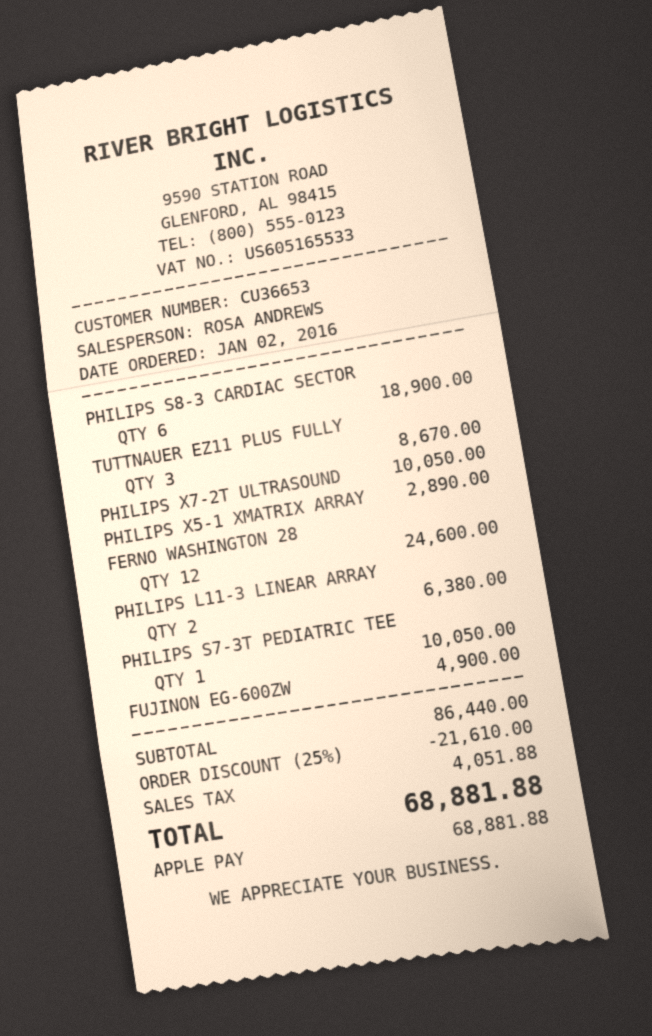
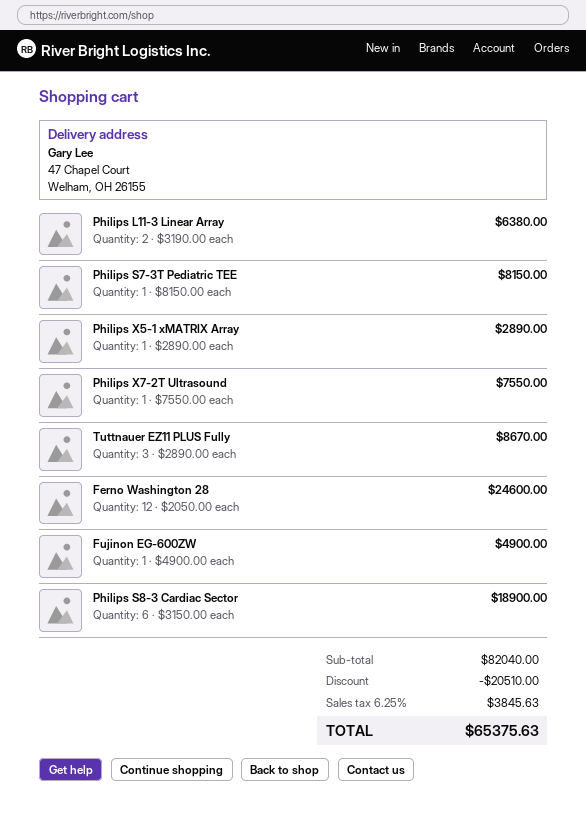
PHILIPS X7-2T ULTRASOUND: 1 for 10050.00 -> 1 for 7550.00
PHILIPS S7-3T PEDIATRIC TEE: 1 for 10050.00 -> 1 for 8150.00
subtotal: 86440.00 -> 82040.00
discount: 21610.00 -> 20510.00
tax: 4051.88 -> 3845.63
total: 68881.88 -> 65375.63

